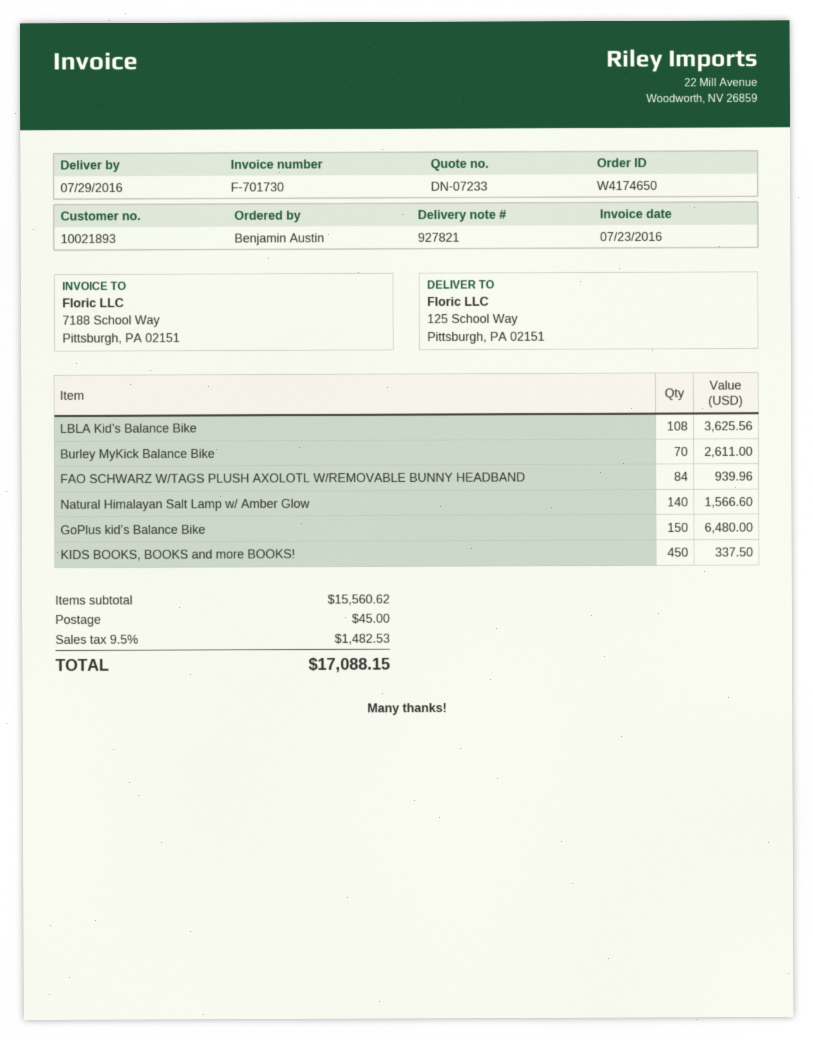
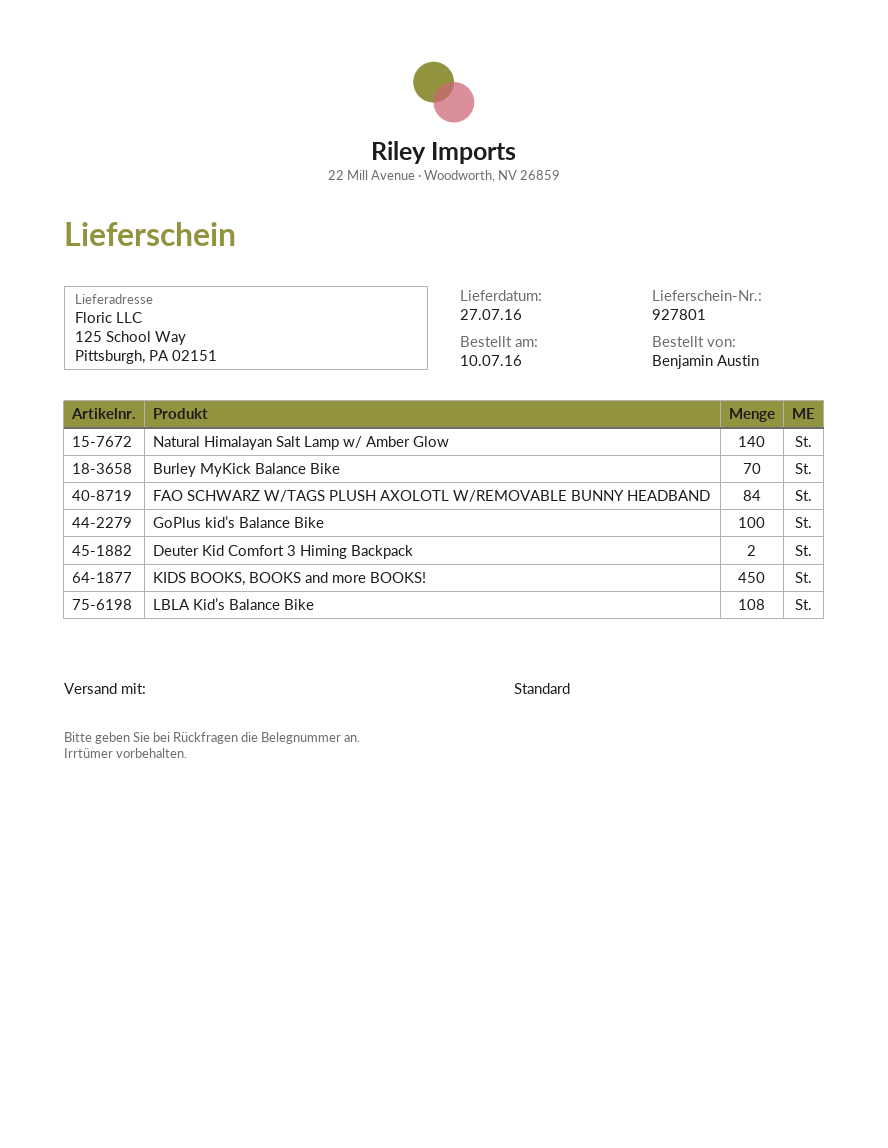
delivery note number: 927821 -> 927801
delivery date: 2016-07-29 -> 2016-07-27
GoPlus kid’s Balance Bike: 150 -> 100
Deuter Kid Comfort 3 Himing Backpack: none -> 2

